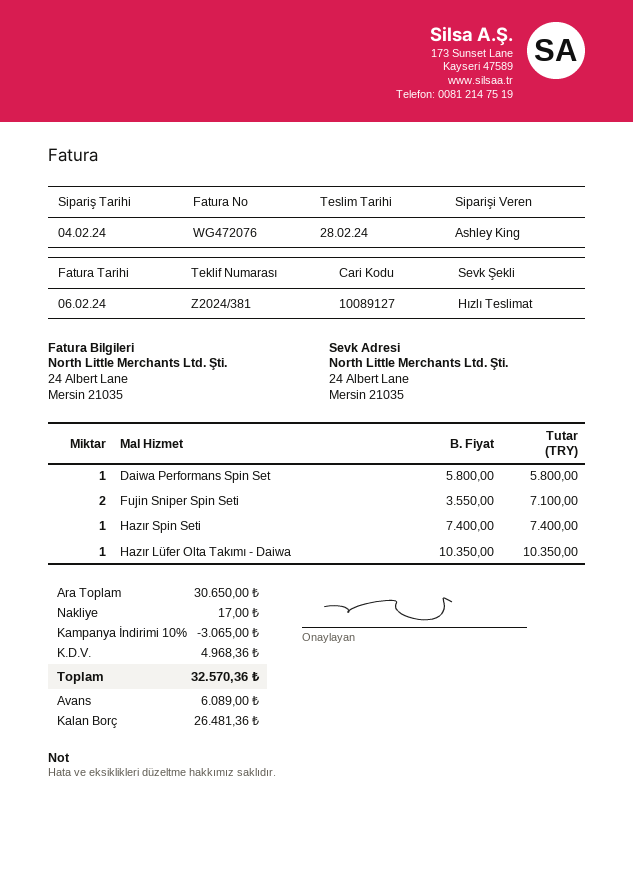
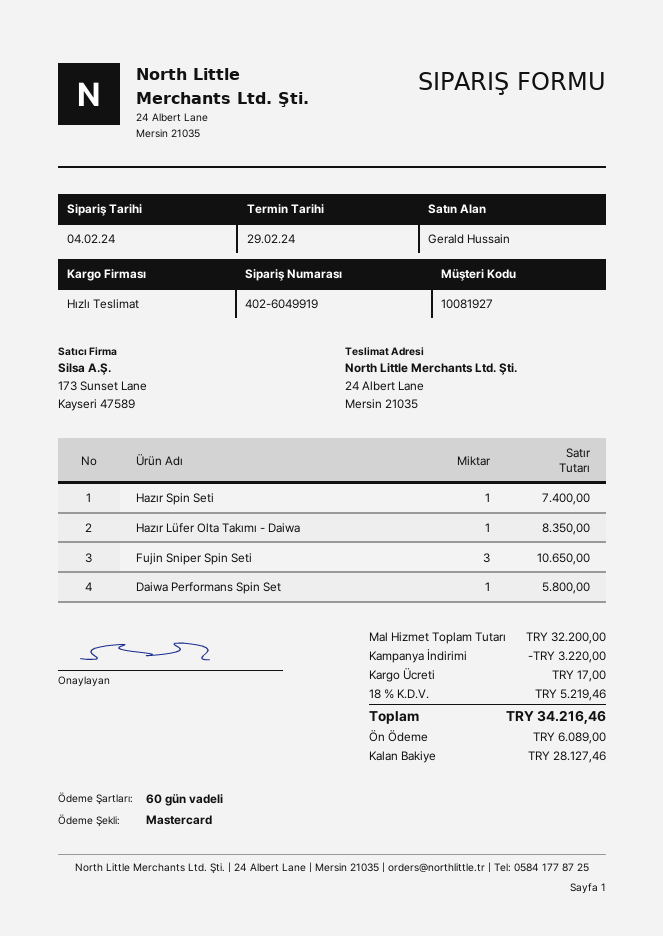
delivery date: 2024-02-28 -> 2024-02-29
customer number: 10089127 -> 10081927
ordered by: Ashley King -> Gerald Hussain
Fujin Sniper Spin Seti: 2 for 7100.00 -> 3 for 10650.00
Hazır Lüfer Olta Takımı - Daiwa: 1 for 10350.00 -> 1 for 8350.00
subtotal: 30650.00 -> 32200.00
discount: 3065.00 -> 3220.00
tax: 4968.36 -> 5219.46
total: 32570.36 -> 34216.46
balance: 26481.36 -> 28127.46

